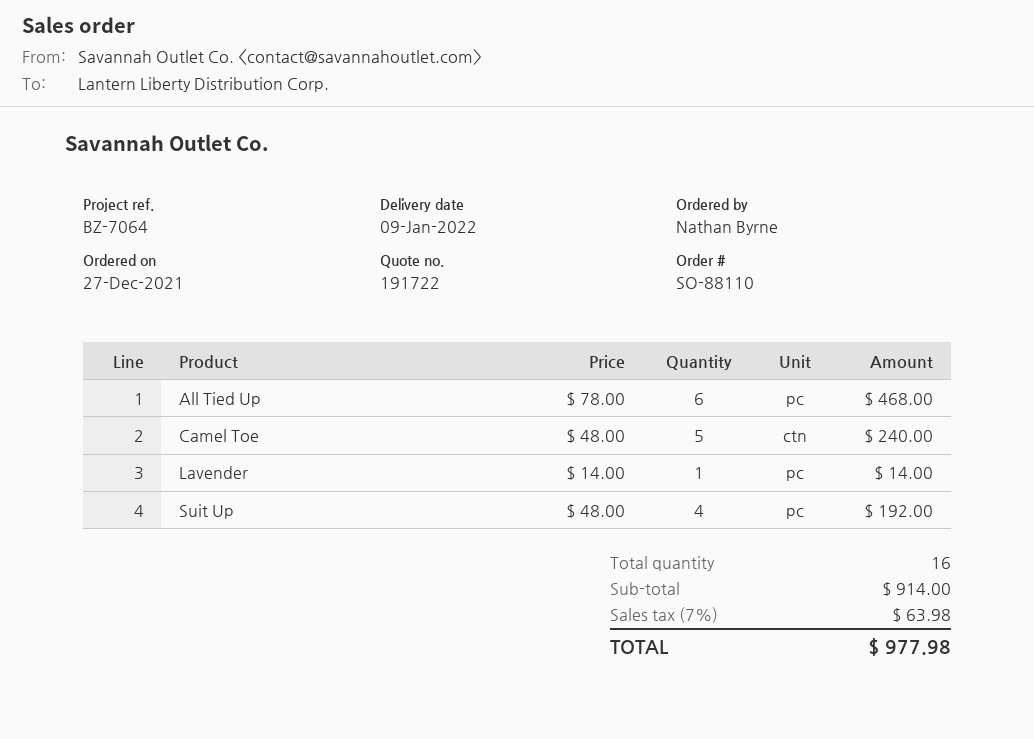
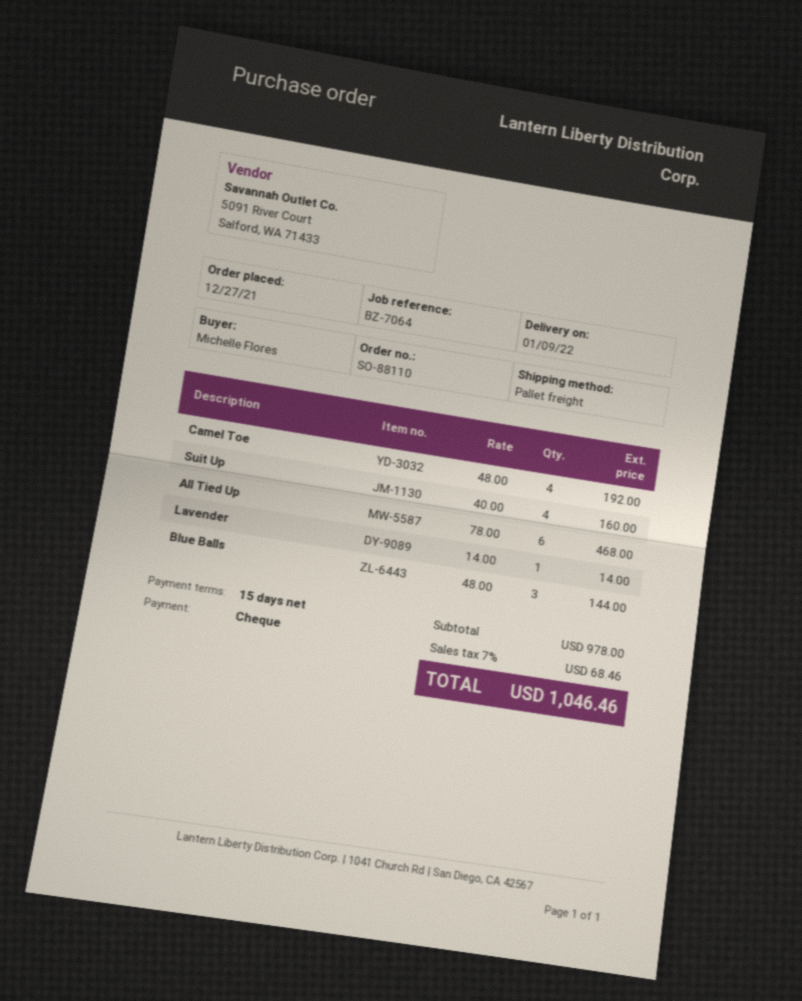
ordered by: Nathan Byrne -> Michelle Flores
Camel Toe: 5 x 48.00 = 240.00 -> 4 x 48.00 = 192.00
Suit Up: 4 x 48.00 = 192.00 -> 4 x 40.00 = 160.00
Blue Balls: none -> 3 x 48.00 = 144.00
subtotal: 914.00 -> 978.00
tax: 7% = 63.98 -> 7% = 68.46
total: 977.98 -> 1046.46

